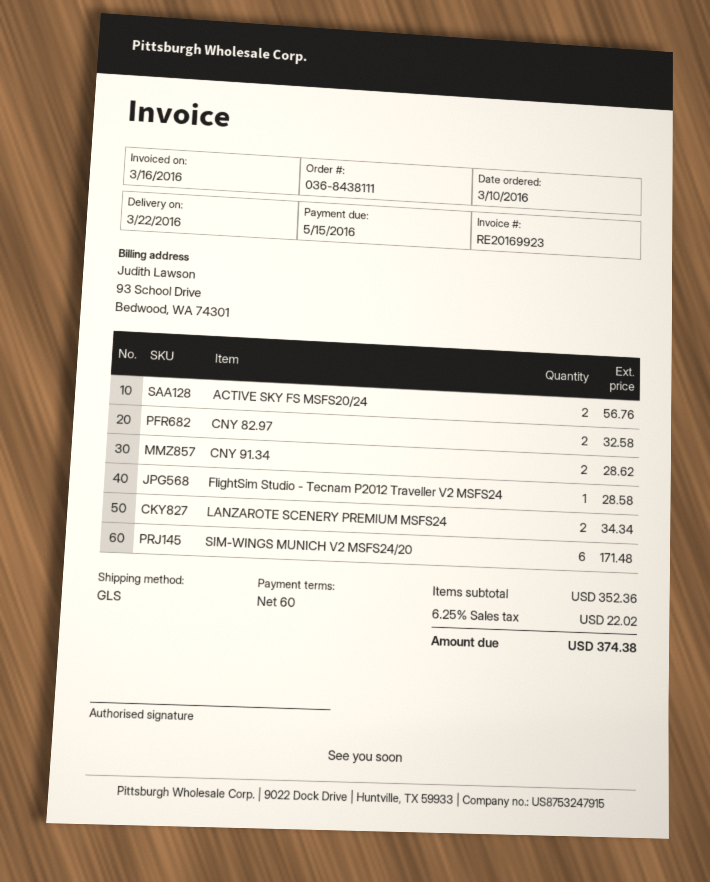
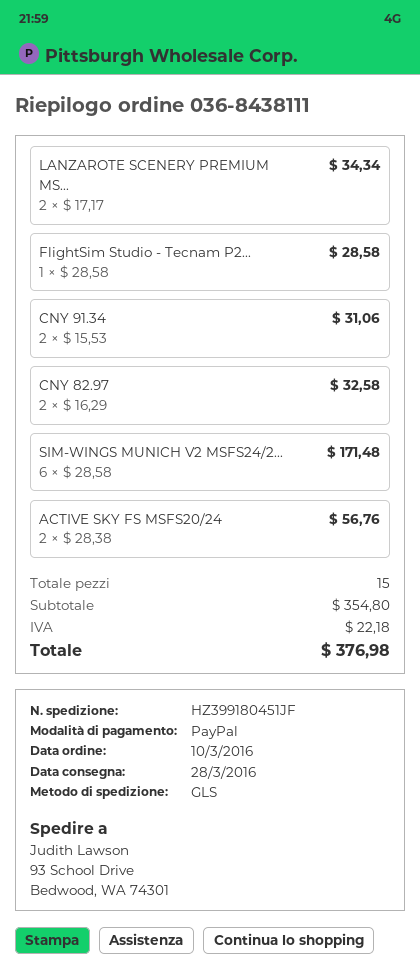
delivery date: 2016-03-22 -> 2016-03-28
CNY 91.34: 2 for 28.62 -> 2 for 31.06
subtotal: 352.36 -> 354.80
tax: 22.02 -> 22.18
total: 374.38 -> 376.98

